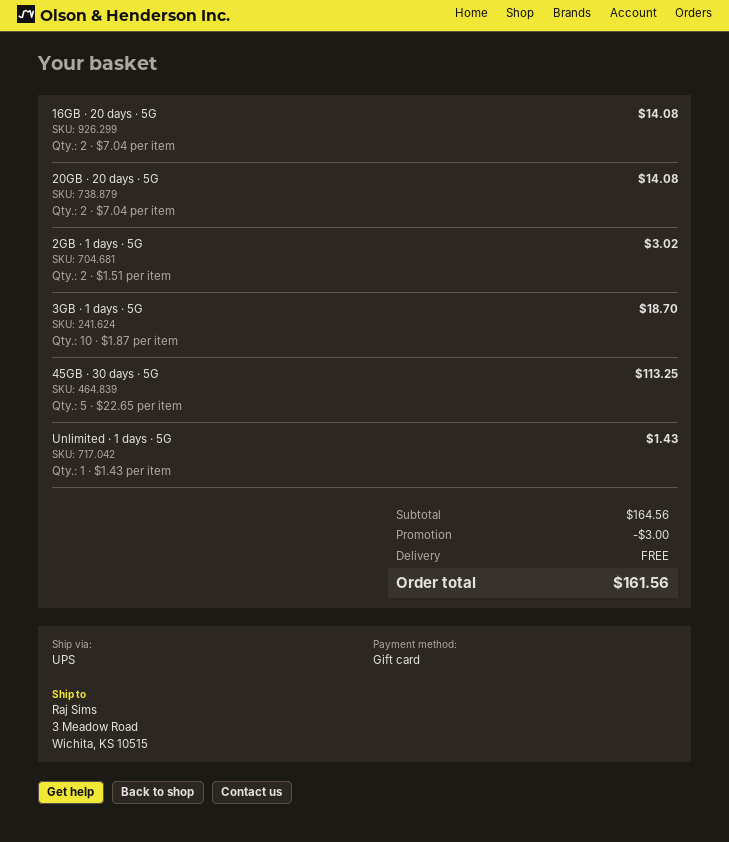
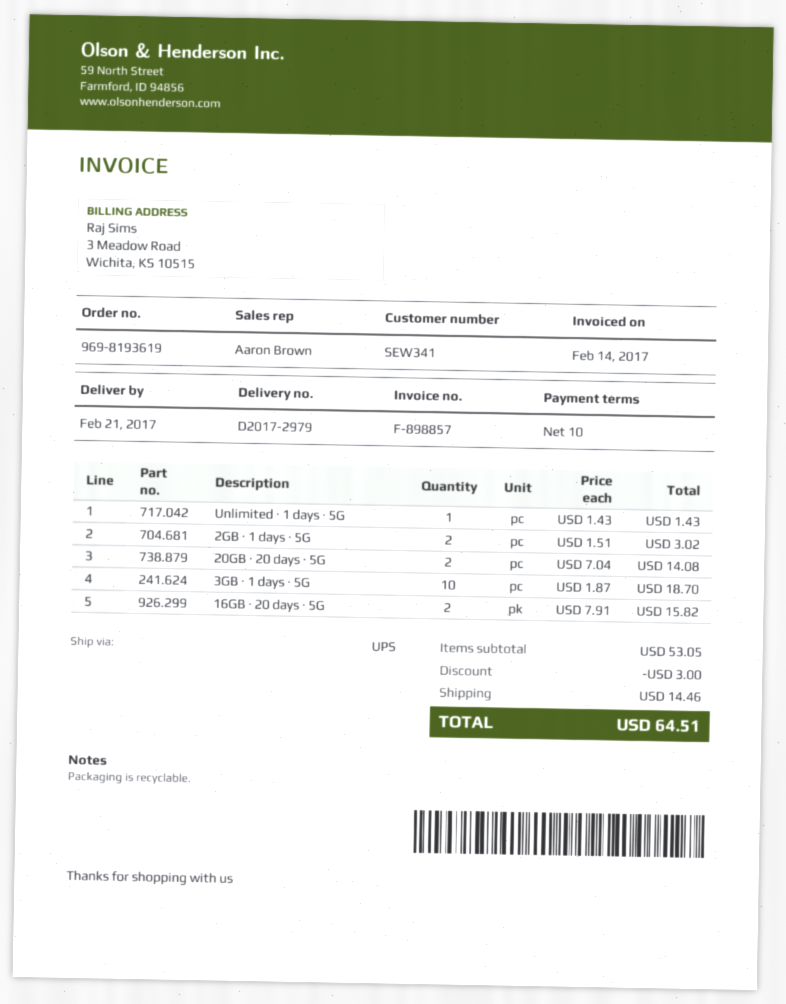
16GB · 20 days · 5G: 2 x 7.04 = 14.08 -> 2 x 7.91 = 15.82
45GB · 30 days · 5G: 5 x 22.65 = 113.25 -> none
subtotal: 164.56 -> 53.05
shipping: 0.00 -> 14.46
total: 161.56 -> 64.51

